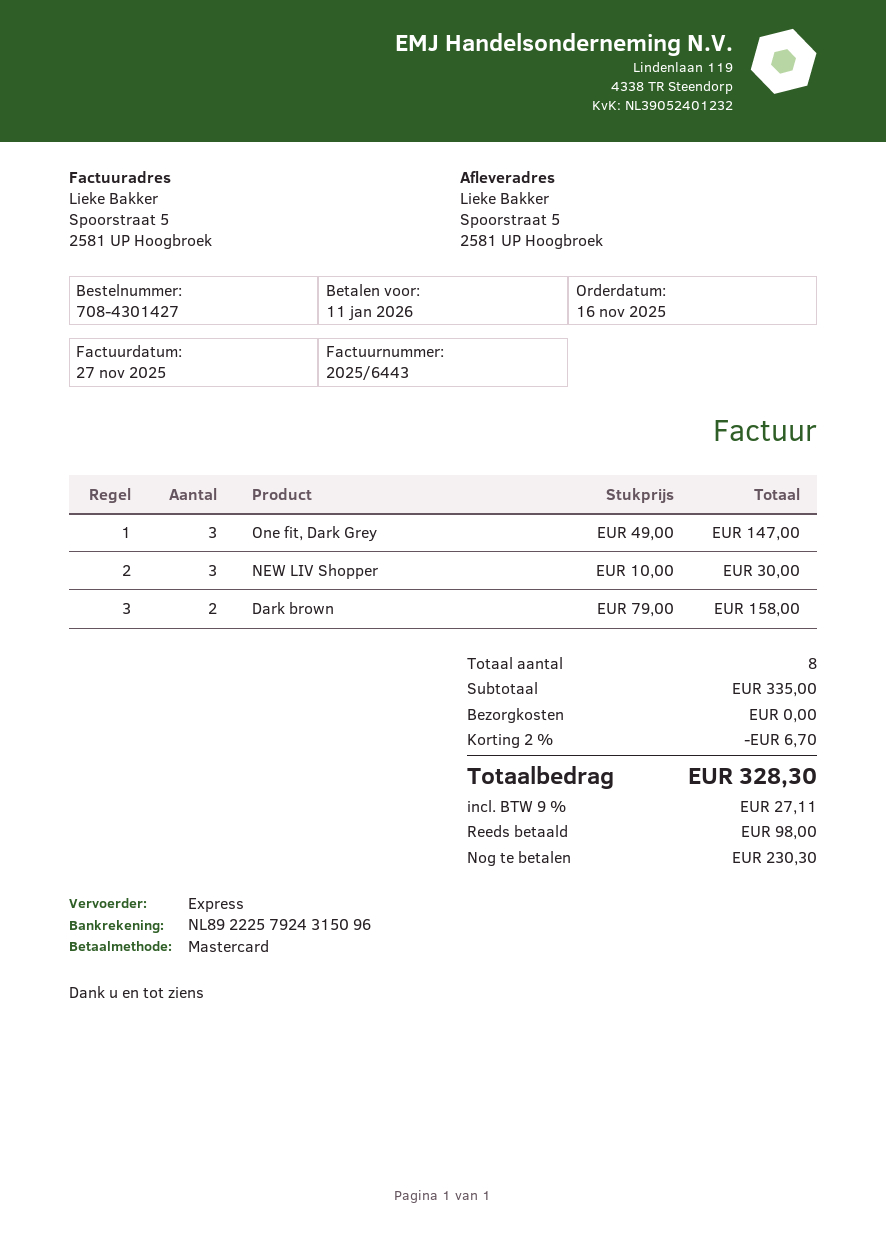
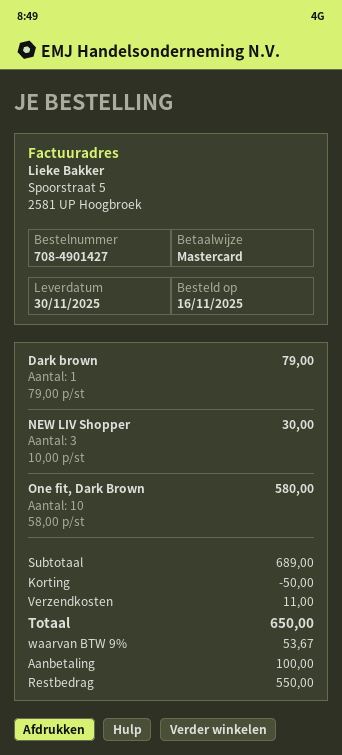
order number: 708-4301427 -> 708-4901427
One fit, Dark Grey: 3 x 49.00 = 147.00 -> none
Dark brown: 2 x 79.00 = 158.00 -> 1 x 79.00 = 79.00
One fit, Dark Brown: none -> 10 x 58.00 = 580.00
subtotal: 335.00 -> 689.00
discount: 6.70 -> 50.00
shipping: 0.00 -> 11.00
tax: 9% = 27.11 -> 9% = 53.67
total: 328.30 -> 650.00
deposit: 98.00 -> 100.00
balance: 230.30 -> 550.00

